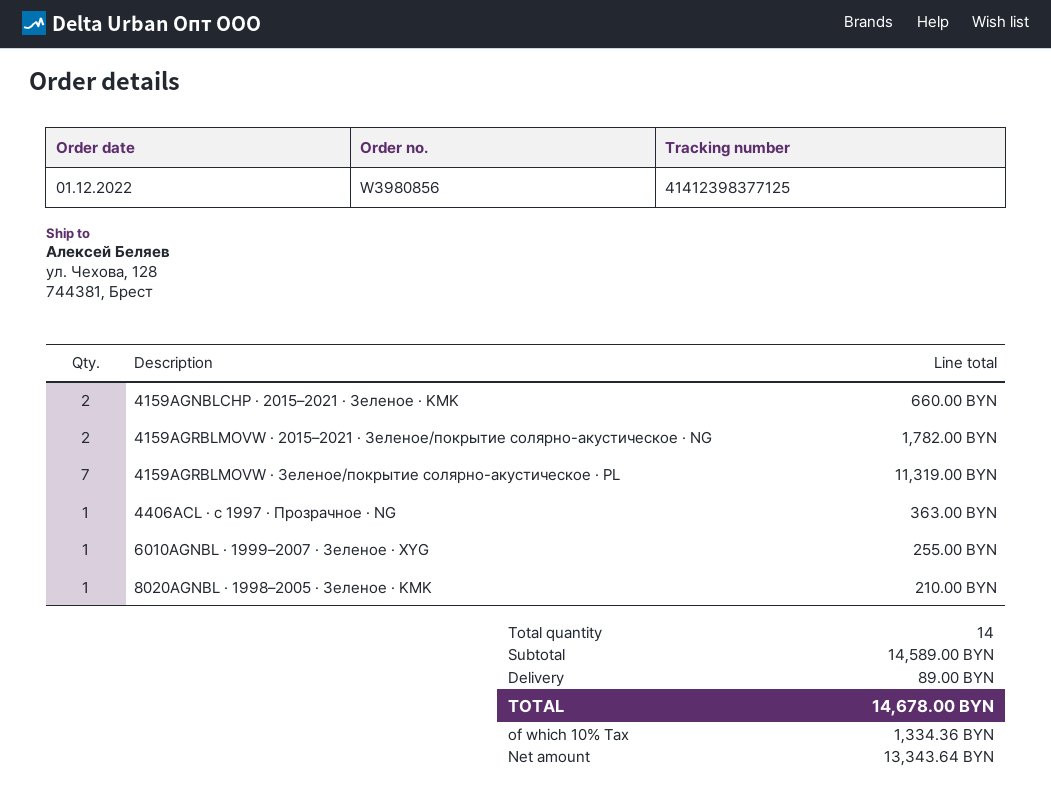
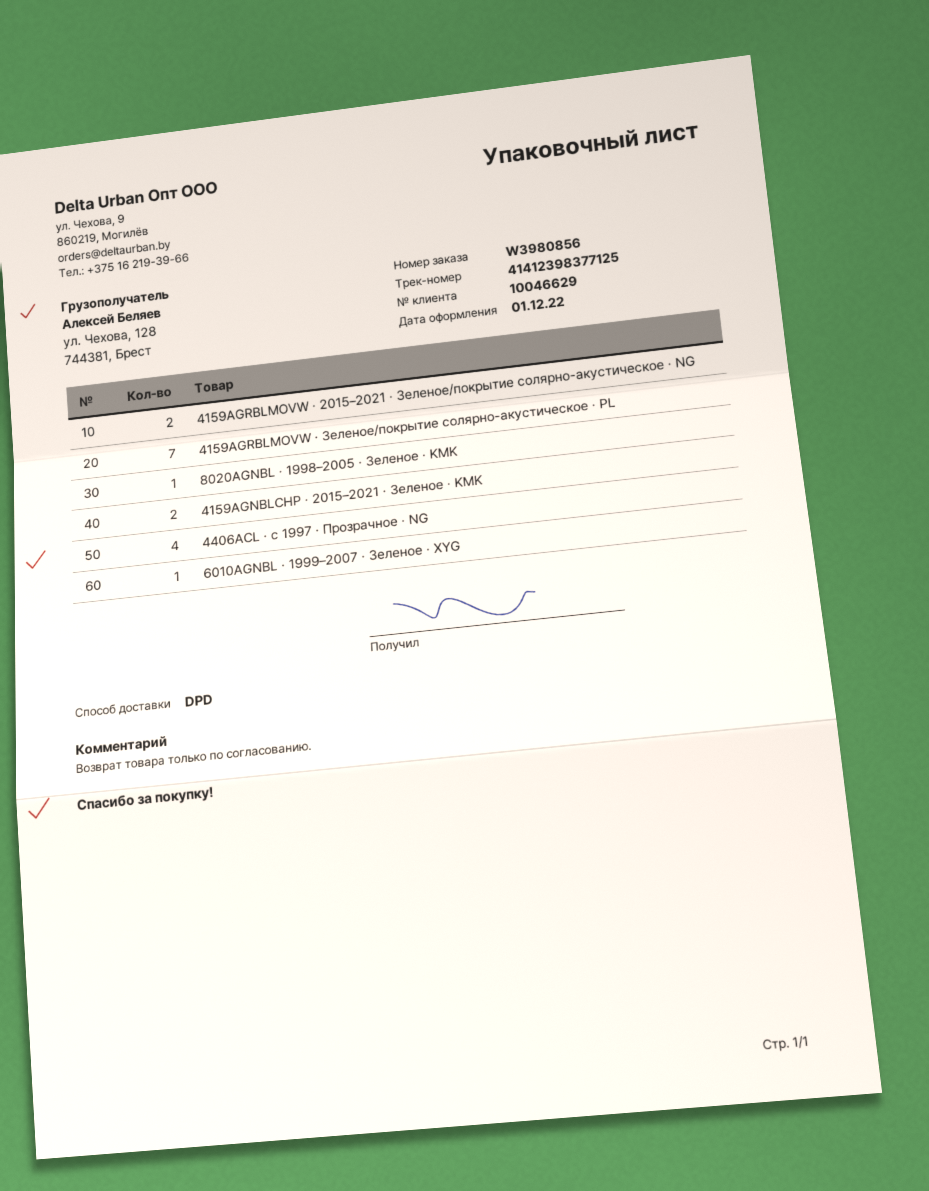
4406ACL · с 1997 · Прозрачное · NG: 1 -> 4

